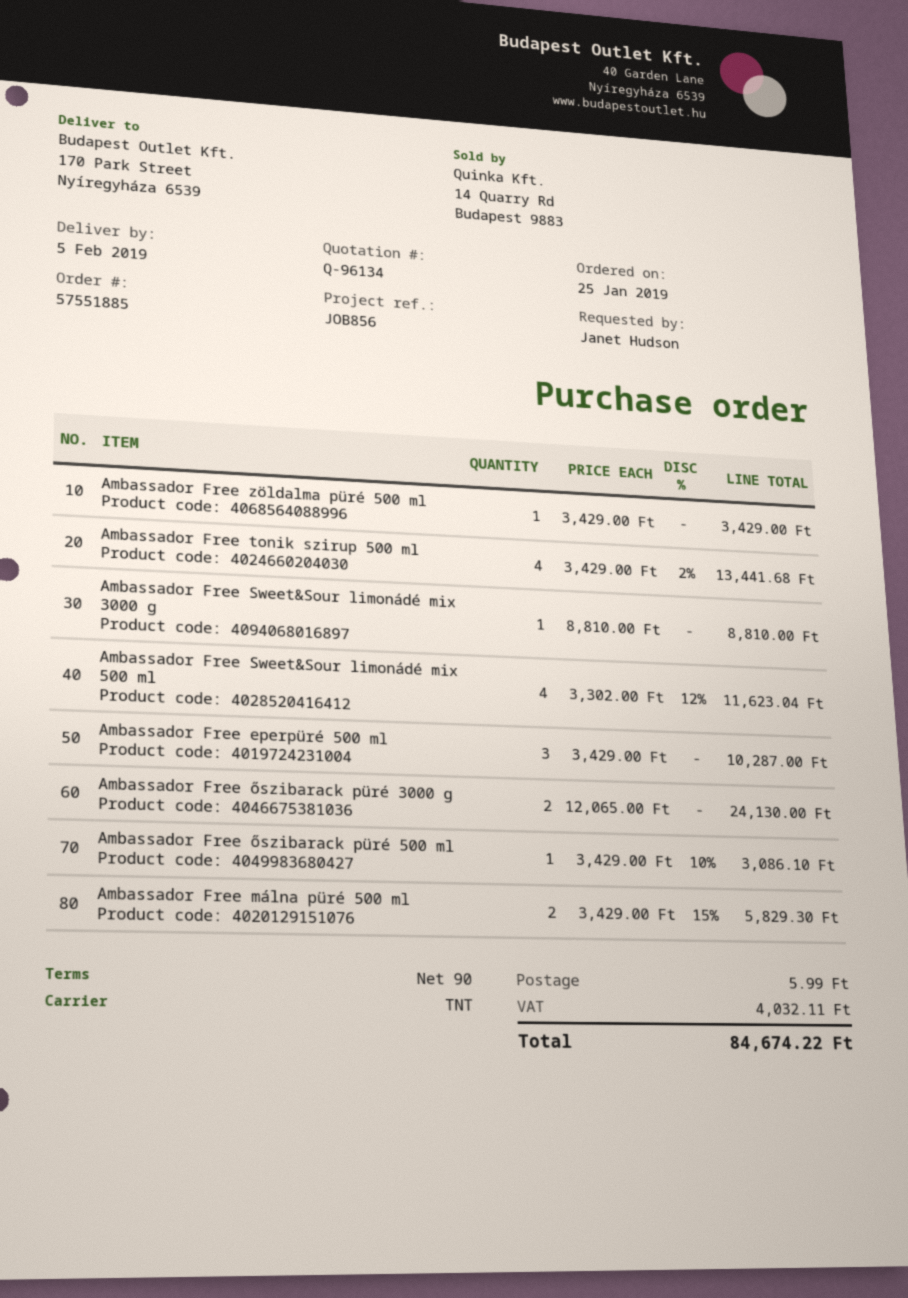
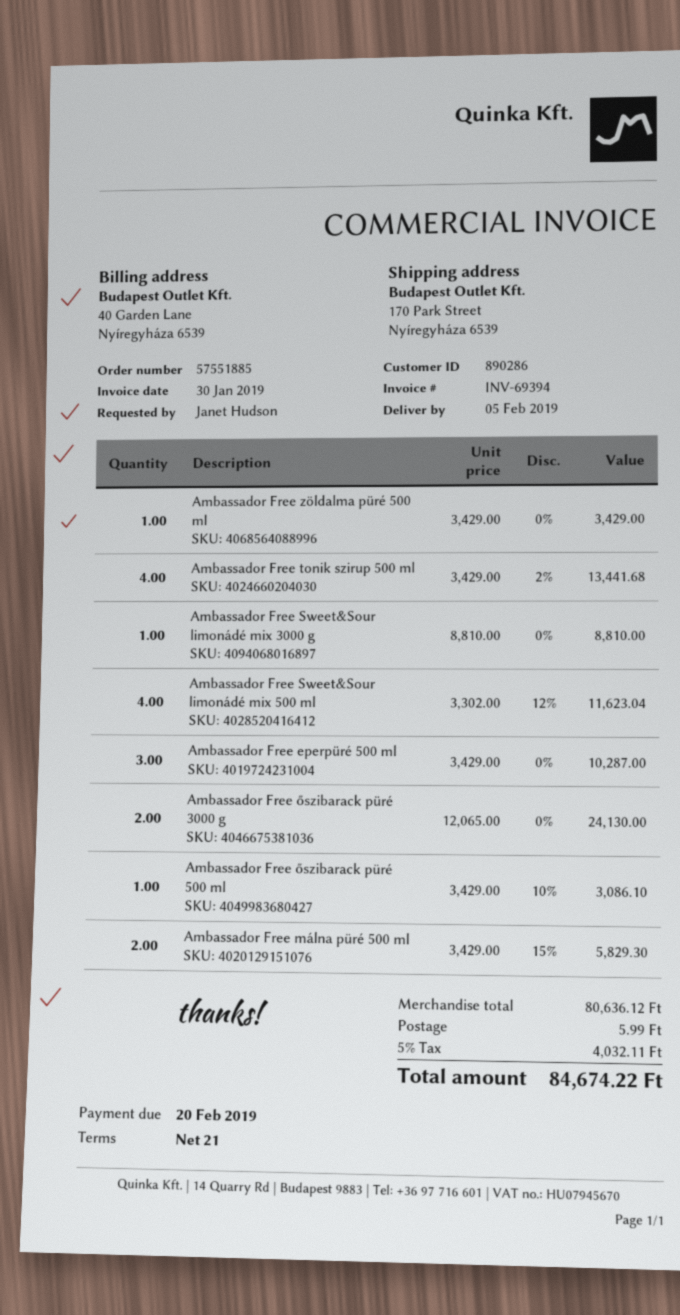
payment terms: 90 days -> 21 days

